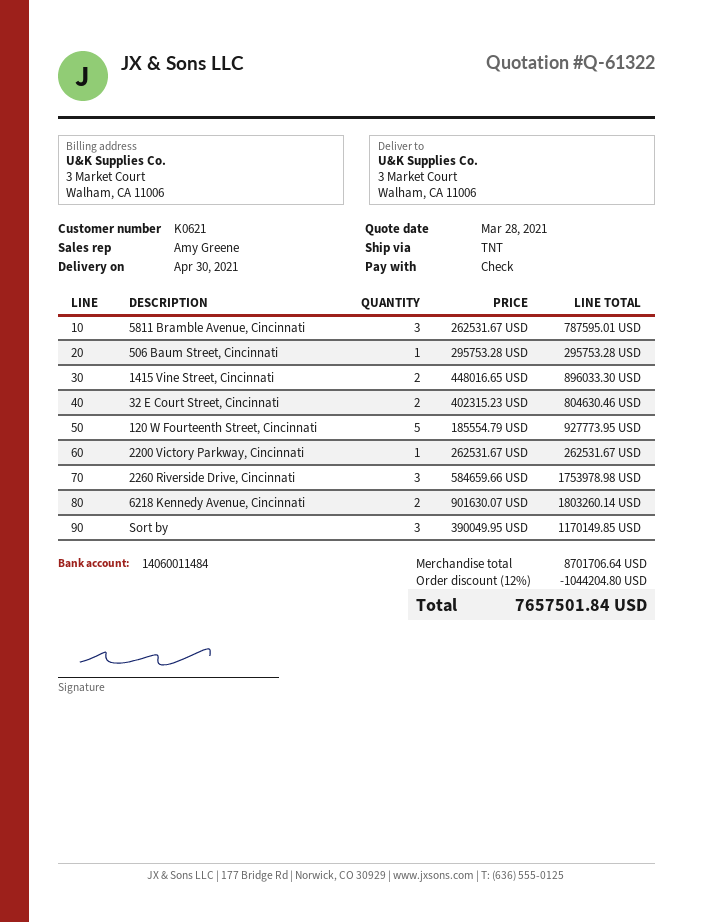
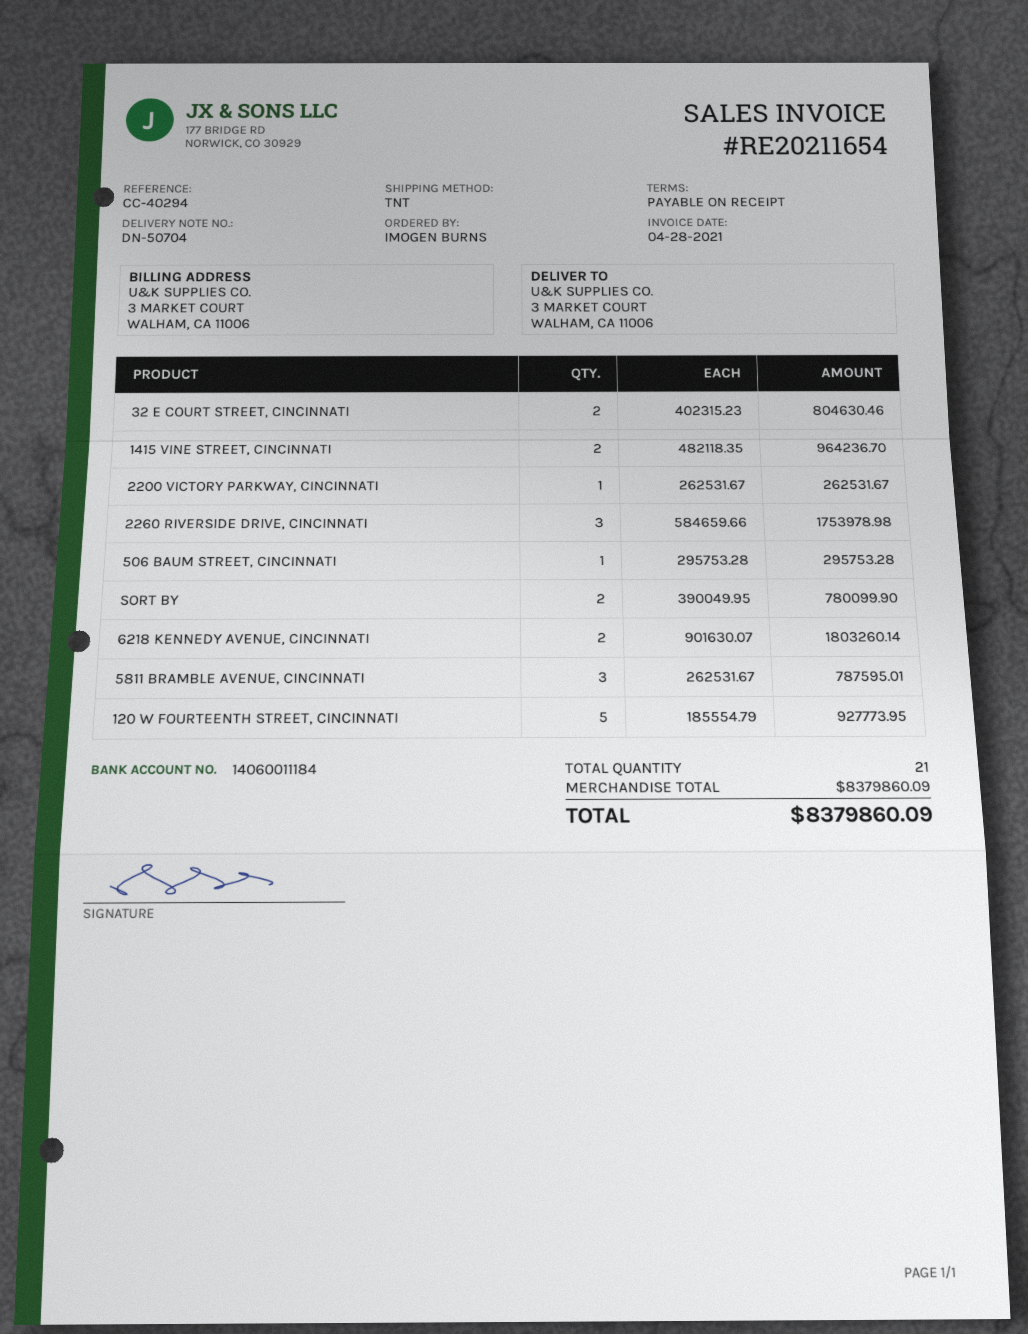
bank account: 14060011484 -> 14060011184
1415 Vine Street, Cincinnati: 2 x 448016.65 = 896033.30 -> 2 x 482118.35 = 964236.70
Sort by: 3 x 390049.95 = 1170149.85 -> 2 x 390049.95 = 780099.90
subtotal: 8701706.64 -> 8379860.09
discount: 12% = 1044204.80 -> none
total: 7657501.84 -> 8379860.09

